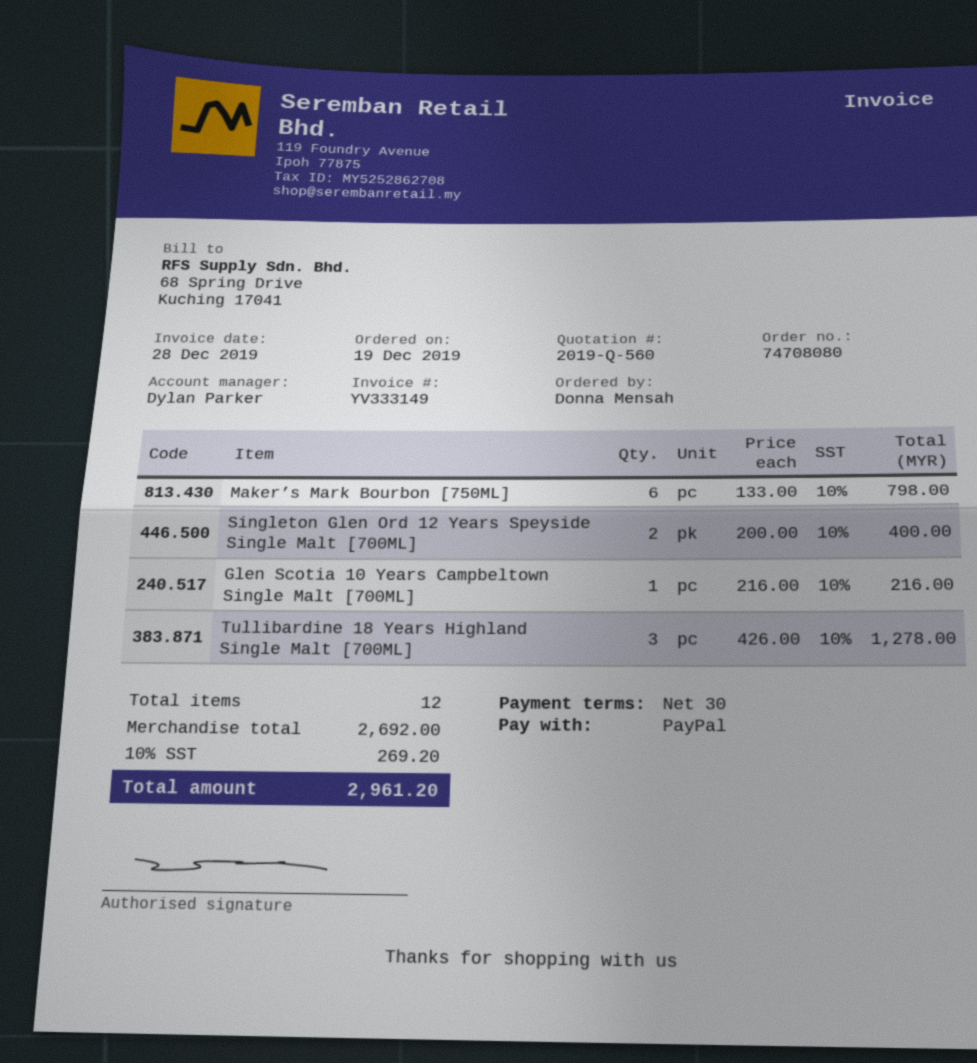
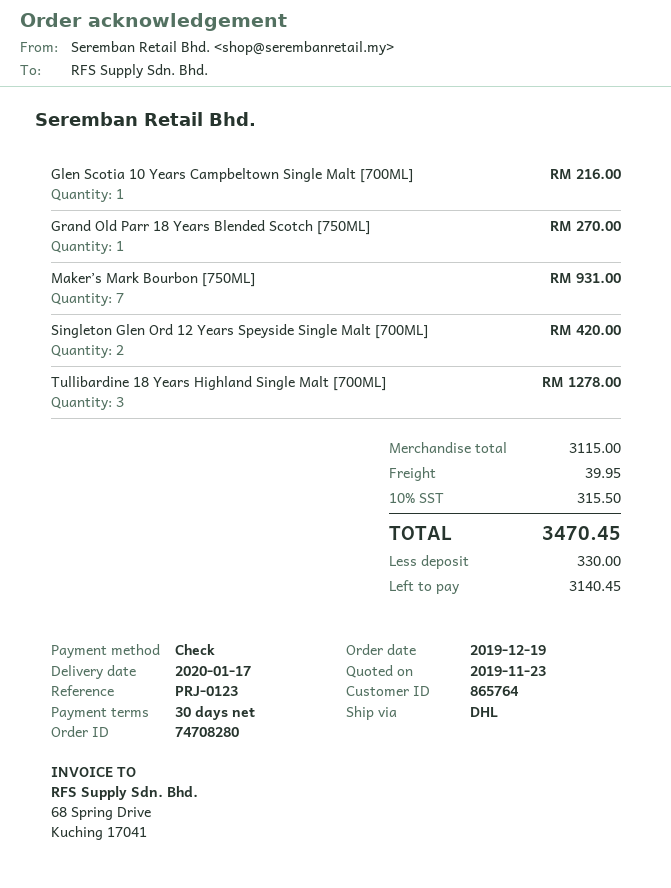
order number: 74708080 -> 74708280
payment method: PayPal -> cheque
Maker’s Mark Bourbon [750ML]: 6 for 798.00 -> 7 for 931.00
Singleton Glen Ord 12 Years Speyside Single Malt [700ML]: 2 for 400.00 -> 2 for 420.00
Grand Old Parr 18 Years Blended Scotch [750ML]: none -> 1 for 270.00
subtotal: 2692.00 -> 3115.00
shipping: none -> 39.95
tax: 10% = 269.20 -> 10% = 315.50
total: 2961.20 -> 3470.45

